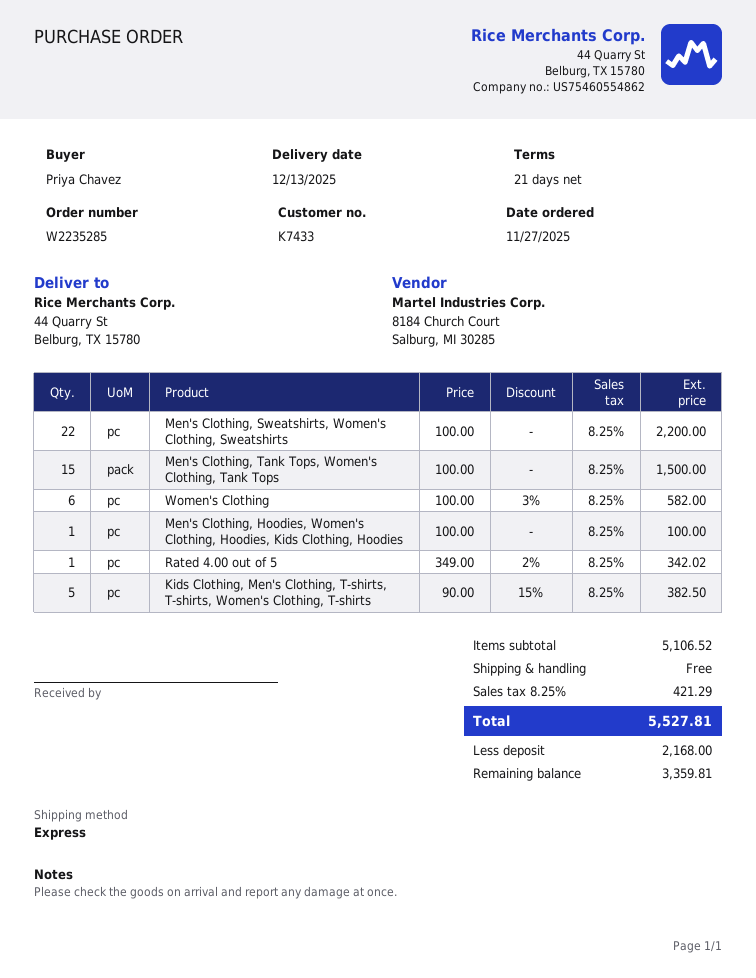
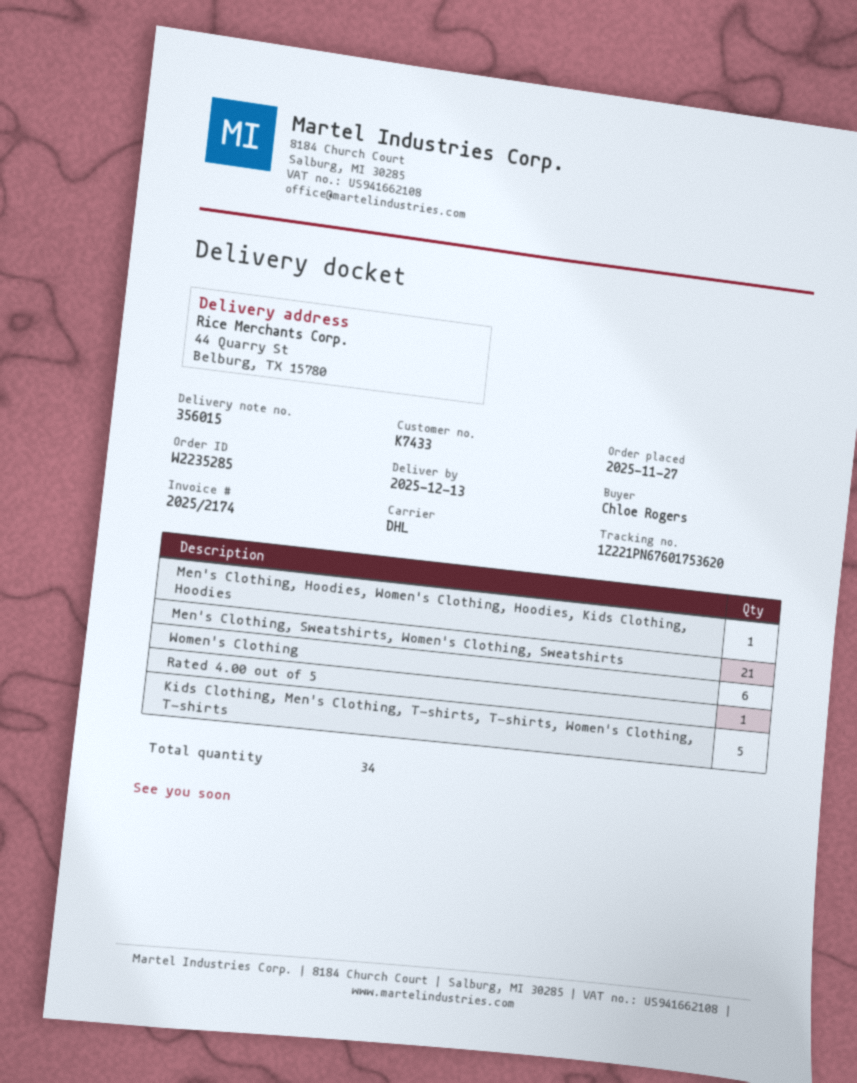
ordered by: Priya Chavez -> Chloe Rogers
shipping method: express -> DHL
Men's Clothing, Sweatshirts, Women's Clothing, Sweatshirts: 22 -> 21
Men's Clothing, Tank Tops, Women's Clothing, Tank Tops: 15 -> none

